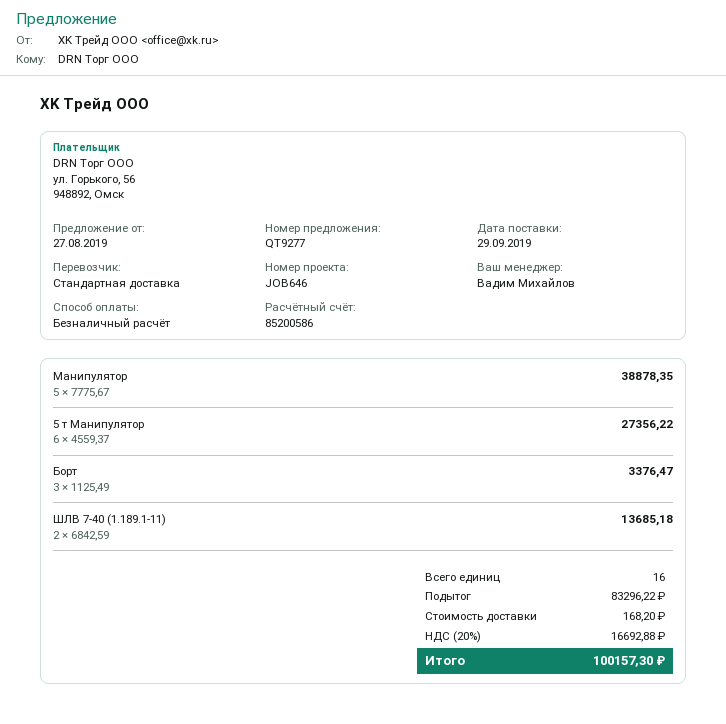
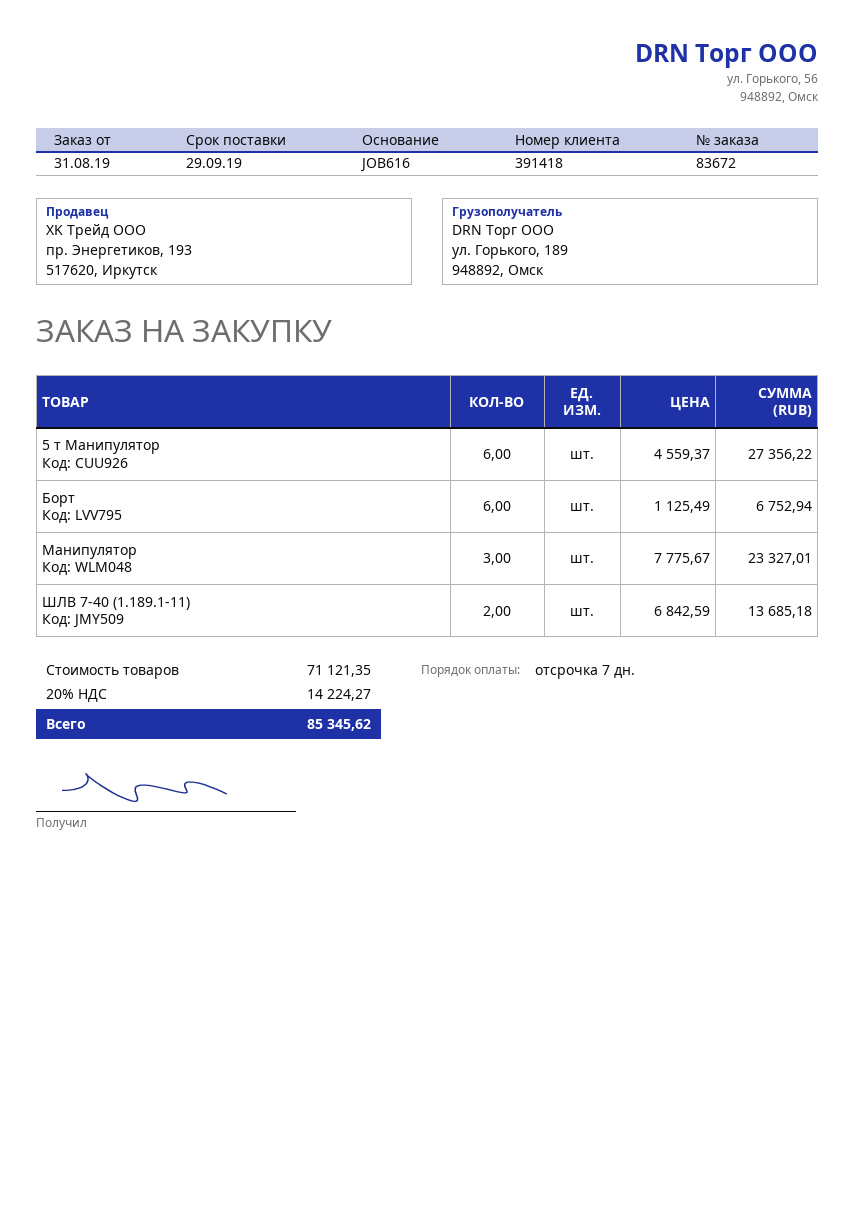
reference: JOB646 -> JOB616
Манипулятор: 5 x 7775.67 = 38878.35 -> 3 x 7775.67 = 23327.01
Борт: 3 x 1125.49 = 3376.47 -> 6 x 1125.49 = 6752.94
subtotal: 83296.22 -> 71121.35
shipping: 168.20 -> none
tax: 20% = 16692.88 -> 20% = 14224.27
total: 100157.30 -> 85345.62

